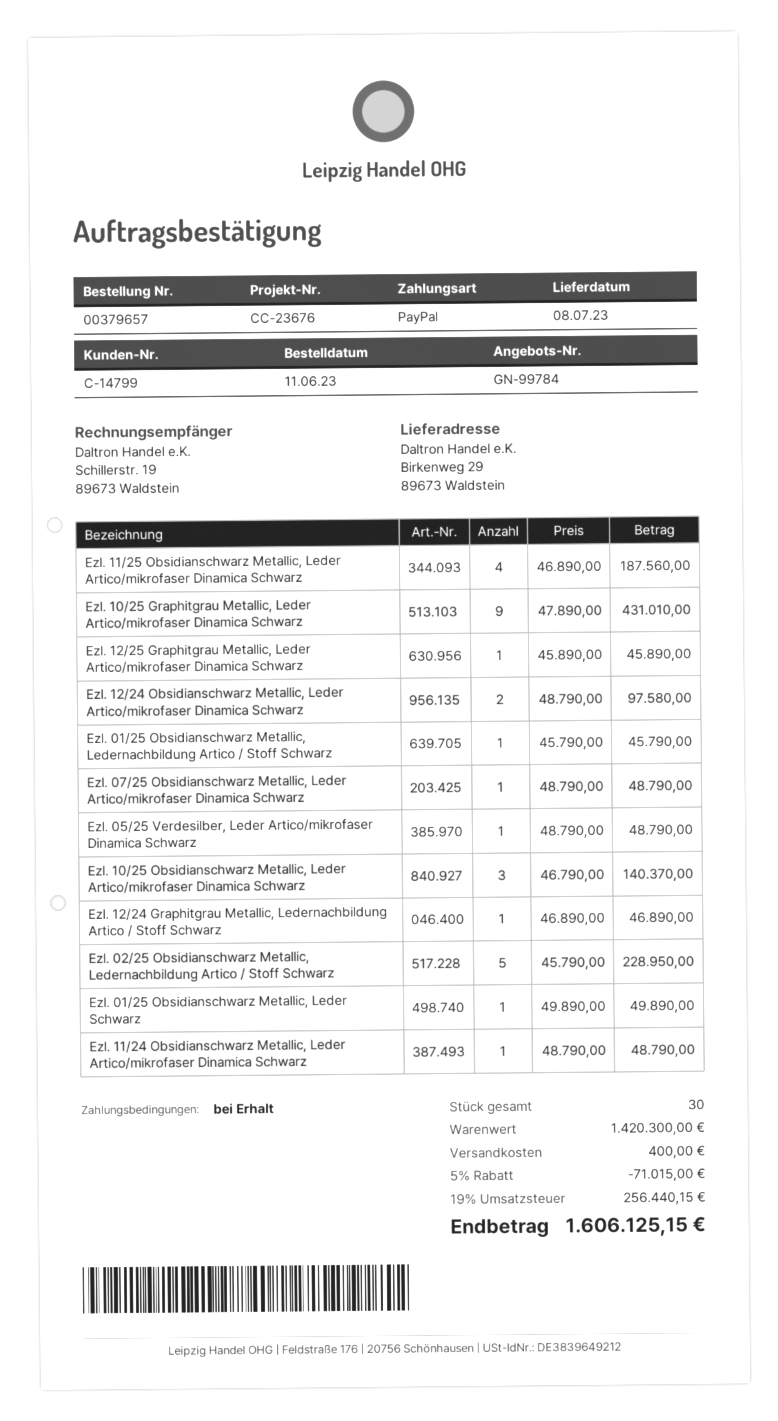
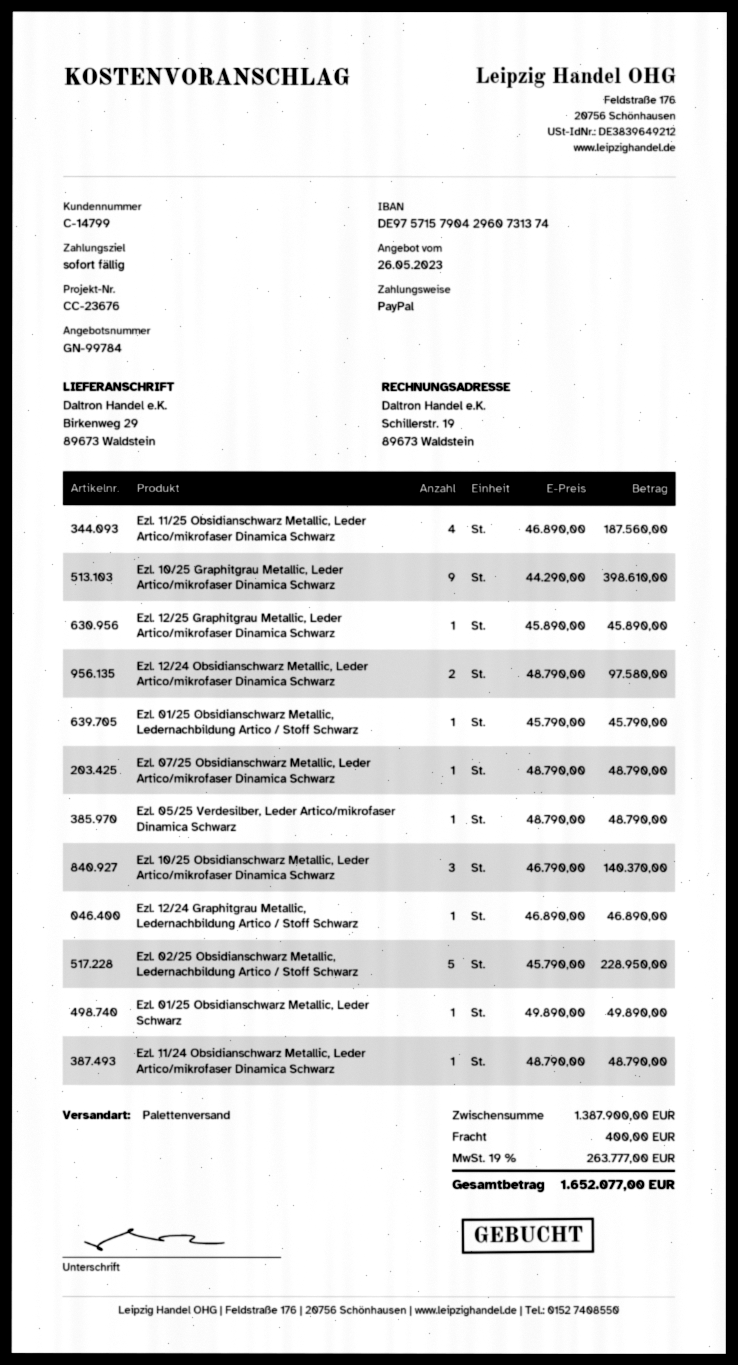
Ezl. 10/25 Graphitgrau Metallic, Leder Artico/mikrofaser Dinamica Schwarz: 9 x 47890.00 = 431010.00 -> 9 x 44290.00 = 398610.00
subtotal: 1420300.00 -> 1387900.00
discount: 5% = 71015.00 -> none
tax: 19% = 256440.15 -> 19% = 263777.00
total: 1606125.15 -> 1652077.00

